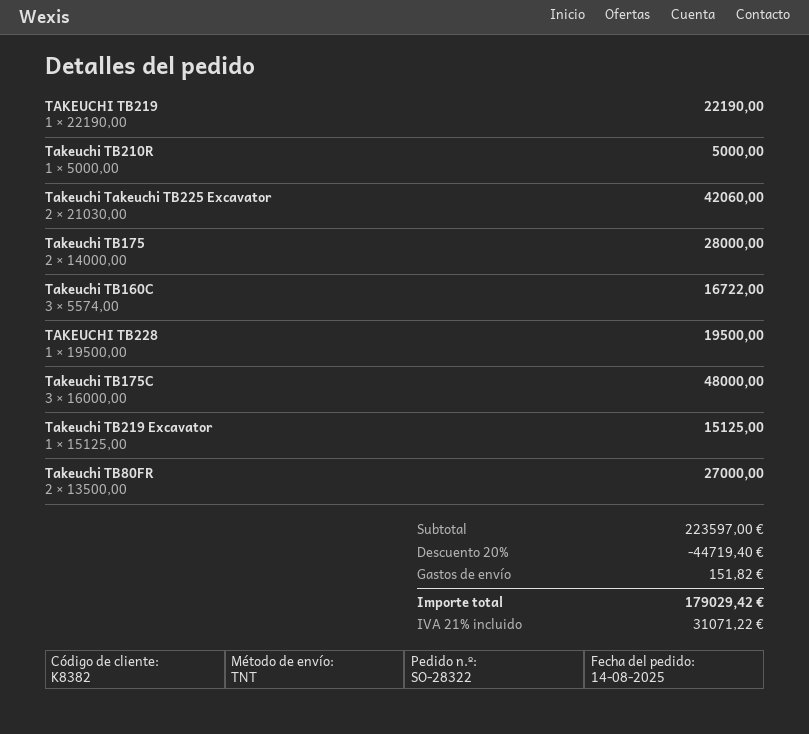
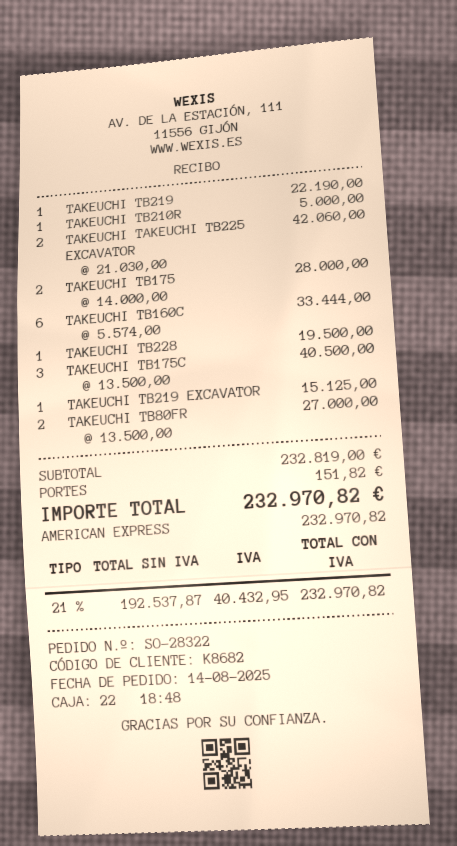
customer number: K8382 -> K8682
Takeuchi TB160C: 3 x 5574.00 = 16722.00 -> 6 x 5574.00 = 33444.00
Takeuchi TB175C: 3 x 16000.00 = 48000.00 -> 3 x 13500.00 = 40500.00
subtotal: 223597.00 -> 232819.00
discount: 20% = 44719.40 -> none
tax: 21% = 31071.22 -> 21% = 40432.95
total: 179029.42 -> 232970.82

